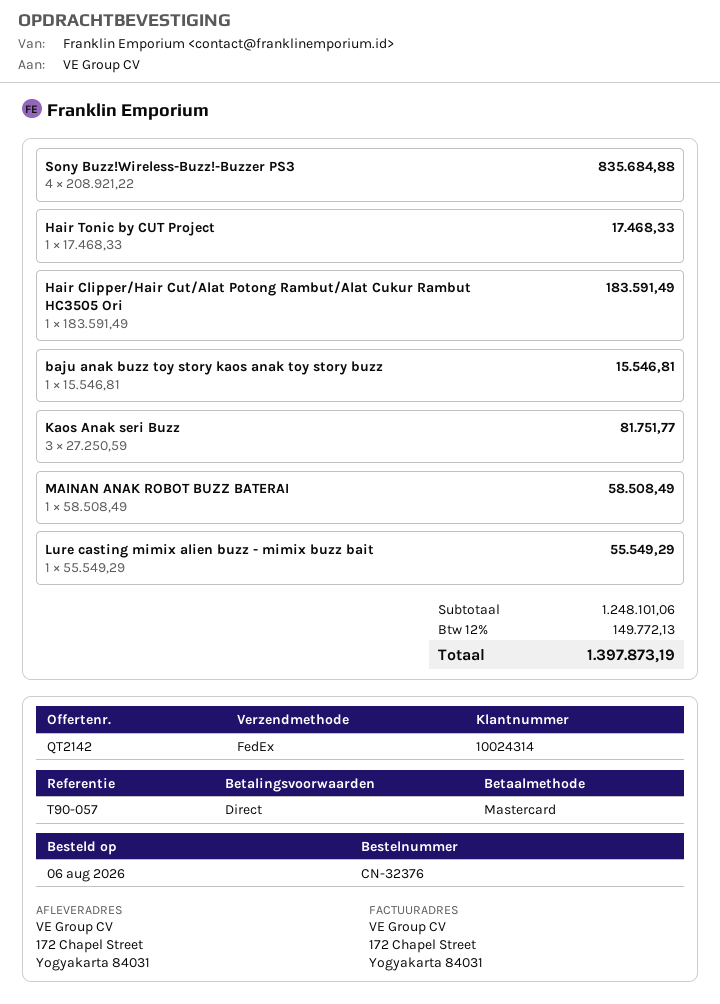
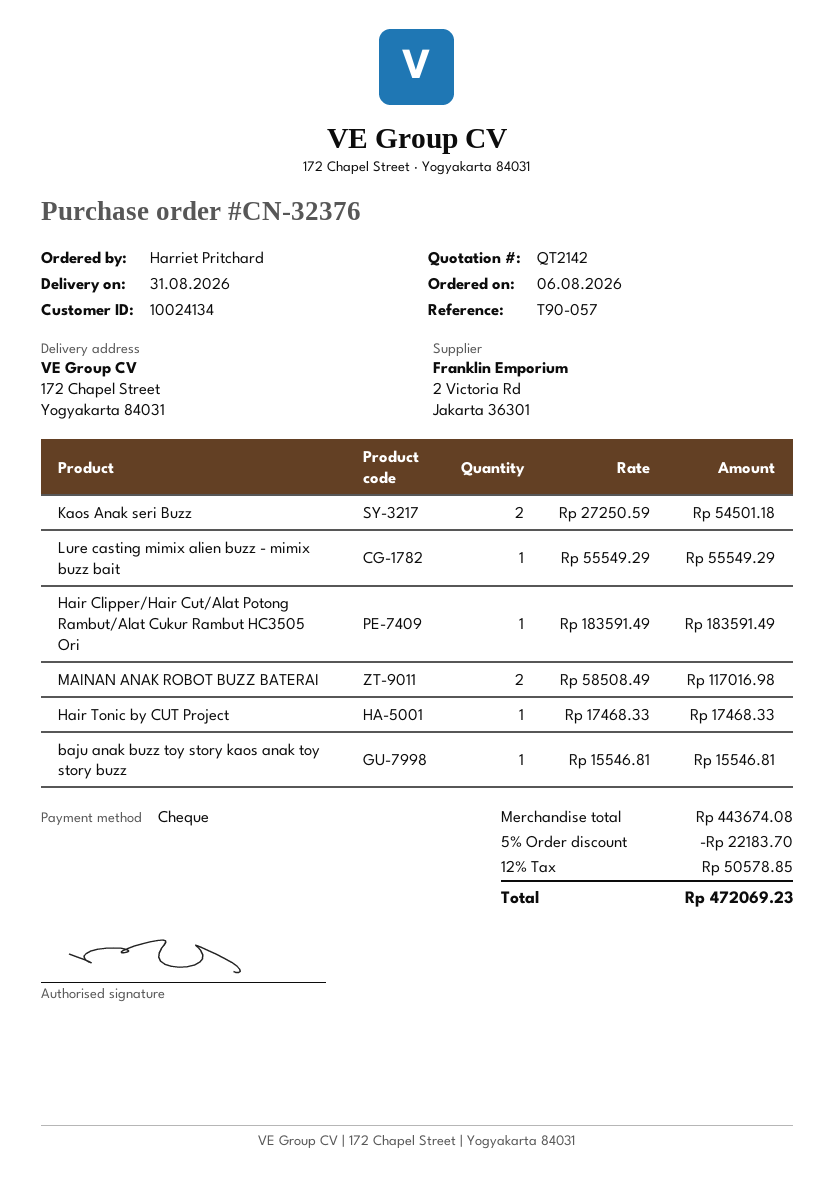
customer number: 10024314 -> 10024134
payment method: Mastercard -> cheque
Sony Buzz!Wireless-Buzz!-Buzzer PS3: 4 x 208921.22 = 835684.88 -> none
Kaos Anak seri Buzz: 3 x 27250.59 = 81751.77 -> 2 x 27250.59 = 54501.18
MAINAN ANAK ROBOT BUZZ BATERAI: 1 x 58508.49 = 58508.49 -> 2 x 58508.49 = 117016.98
subtotal: 1248101.06 -> 443674.08
discount: none -> 5% = 22183.70
tax: 12% = 149772.13 -> 12% = 50578.85
total: 1397873.19 -> 472069.23

